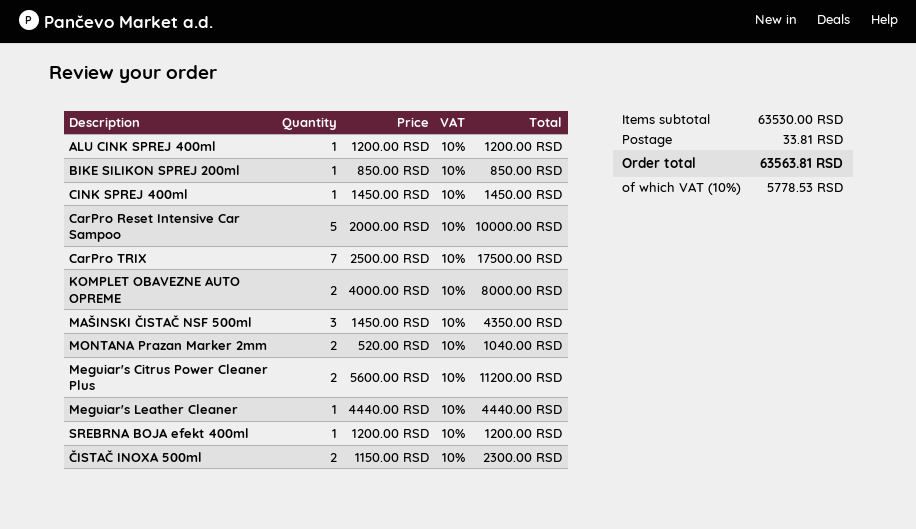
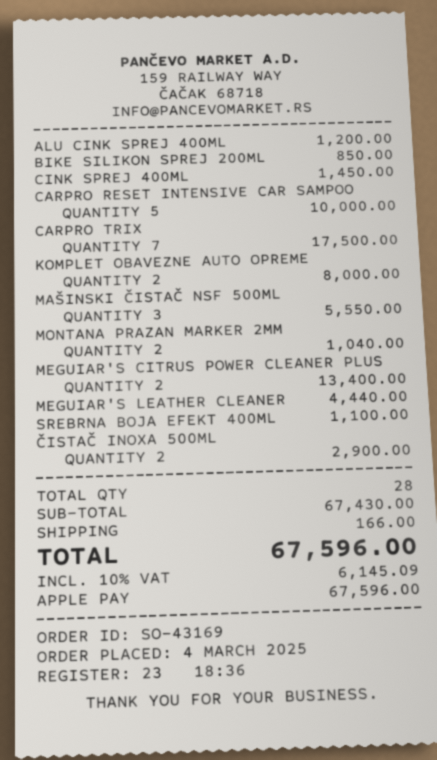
MAŠINSKI ČISTAČ NSF 500ml: 3 for 4350.00 -> 3 for 5550.00
Meguiar's Citrus Power Cleaner Plus: 2 for 11200.00 -> 2 for 13400.00
SREBRNA BOJA efekt 400ml: 1 for 1200.00 -> 1 for 1100.00
ČISTAČ INOXA 500ml: 2 for 2300.00 -> 2 for 2900.00
subtotal: 63530.00 -> 67430.00
shipping: 33.81 -> 166.00
tax: 10% = 5778.53 -> 10% = 6145.09
total: 63563.81 -> 67596.00

